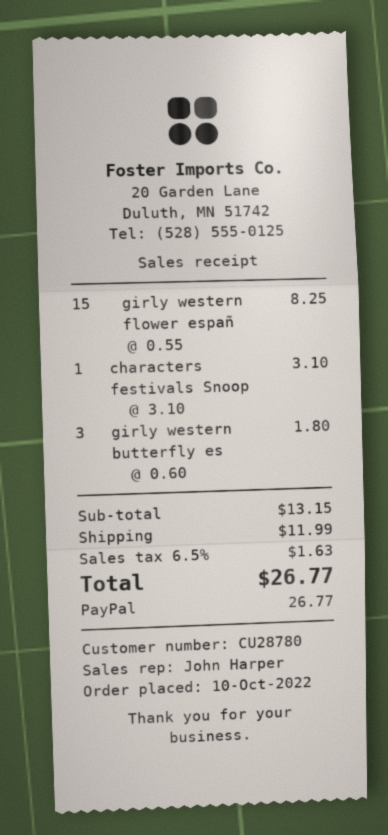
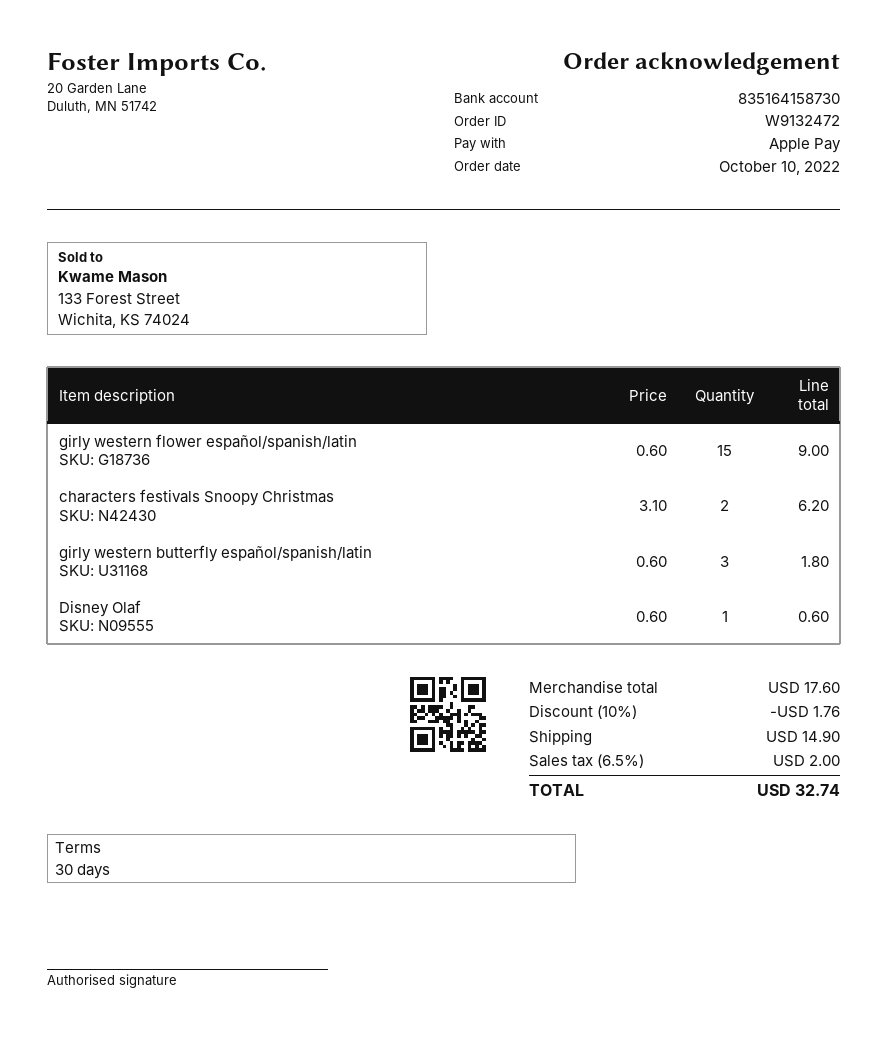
payment method: PayPal -> Apple Pay
girly western flower españ: 15 x 0.55 = 8.25 -> 15 x 0.60 = 9.00
characters festivals Snoop: 1 x 3.10 = 3.10 -> 2 x 3.10 = 6.20
Disney Olaf: none -> 1 x 0.60 = 0.60
subtotal: 13.15 -> 17.60
discount: none -> 10% = 1.76
shipping: 11.99 -> 14.90
tax: 6.5% = 1.63 -> 6.5% = 2.00
total: 26.77 -> 32.74

